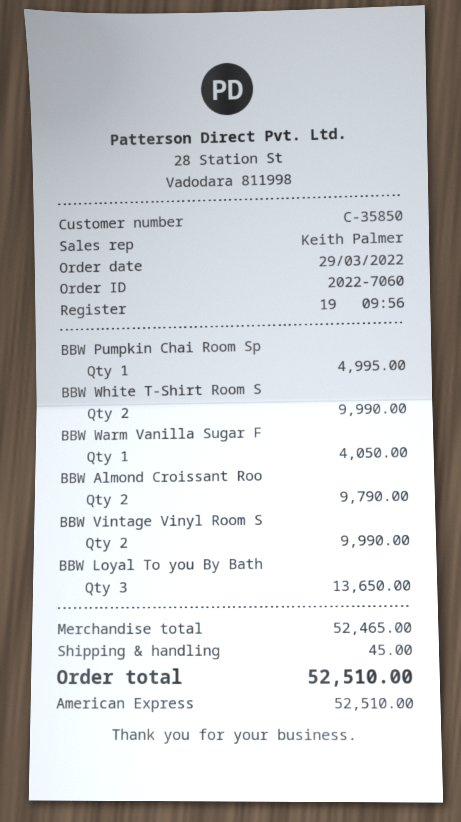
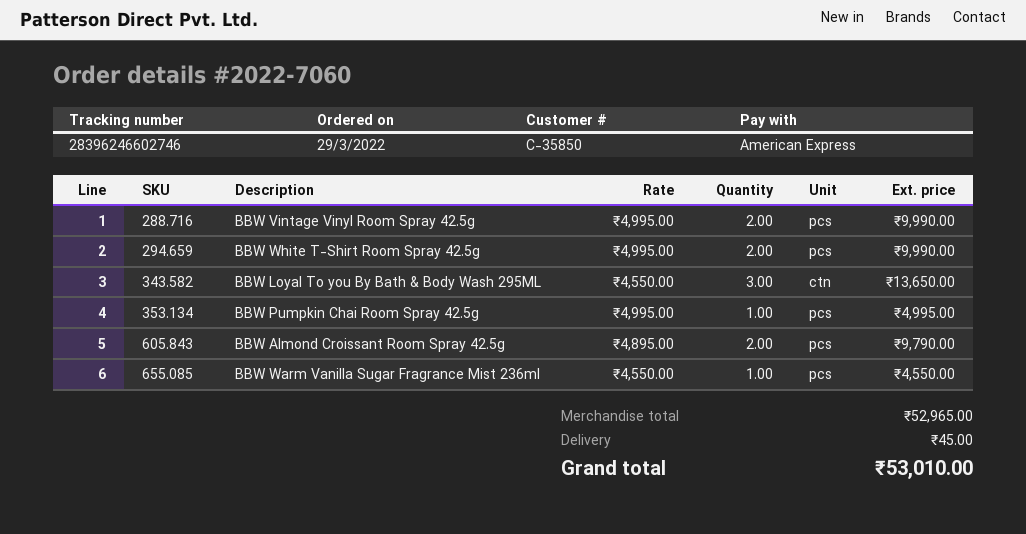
BBW Warm Vanilla Sugar F: 1 for 4050.00 -> 1 for 4550.00
subtotal: 52465.00 -> 52965.00
total: 52510.00 -> 53010.00

